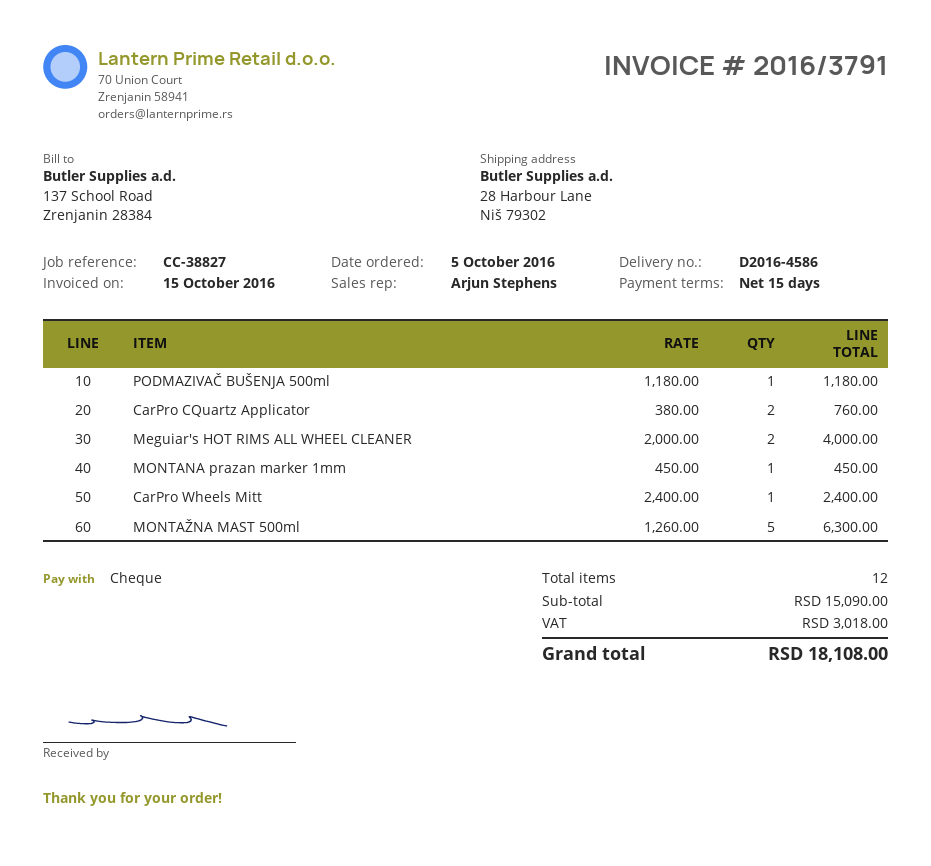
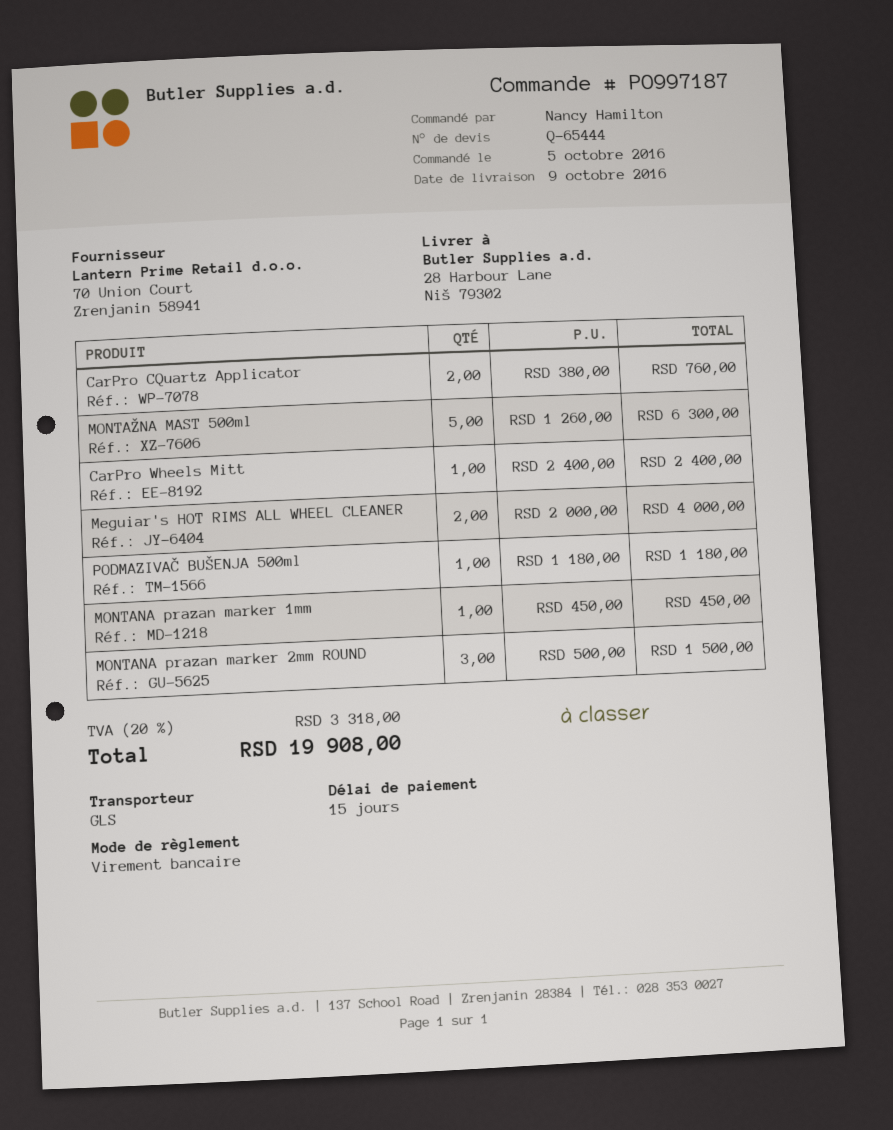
payment method: cheque -> bank transfer
MONTANA prazan marker 2mm ROUND: none -> 3 x 500.00 = 1500.00
tax: 3018.00 -> 3318.00
total: 18108.00 -> 19908.00

